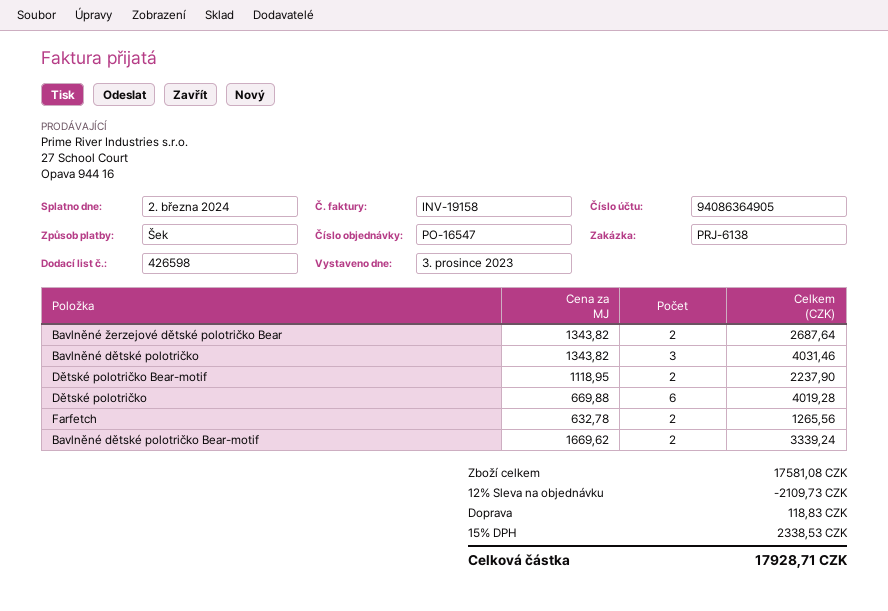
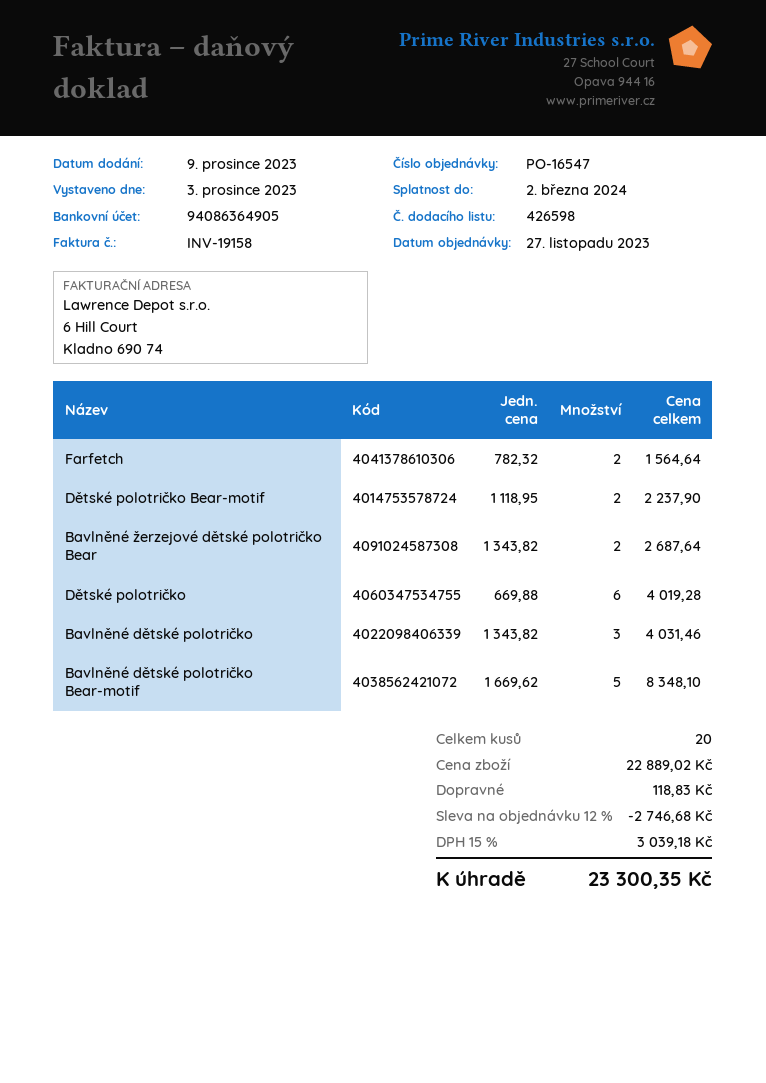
Farfetch: 2 x 632.78 = 1265.56 -> 2 x 782.32 = 1564.64
Bavlněné dětské polotričko Bear-motif: 2 x 1669.62 = 3339.24 -> 5 x 1669.62 = 8348.10
subtotal: 17581.08 -> 22889.02
discount: 12% = 2109.73 -> 12% = 2746.68
tax: 15% = 2338.53 -> 15% = 3039.18
total: 17928.71 -> 23300.35

